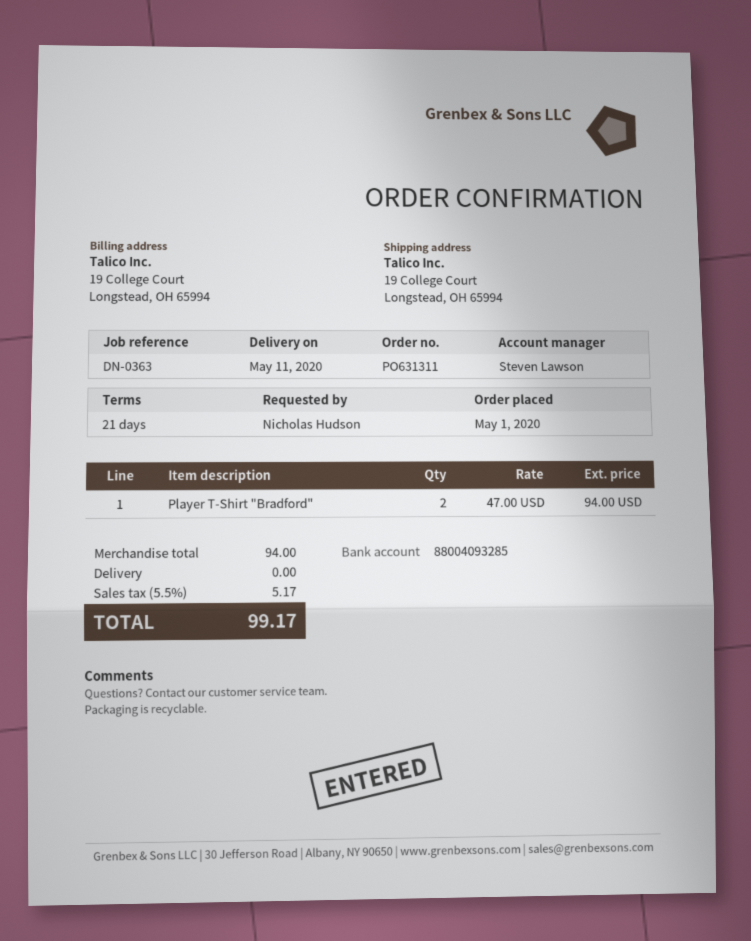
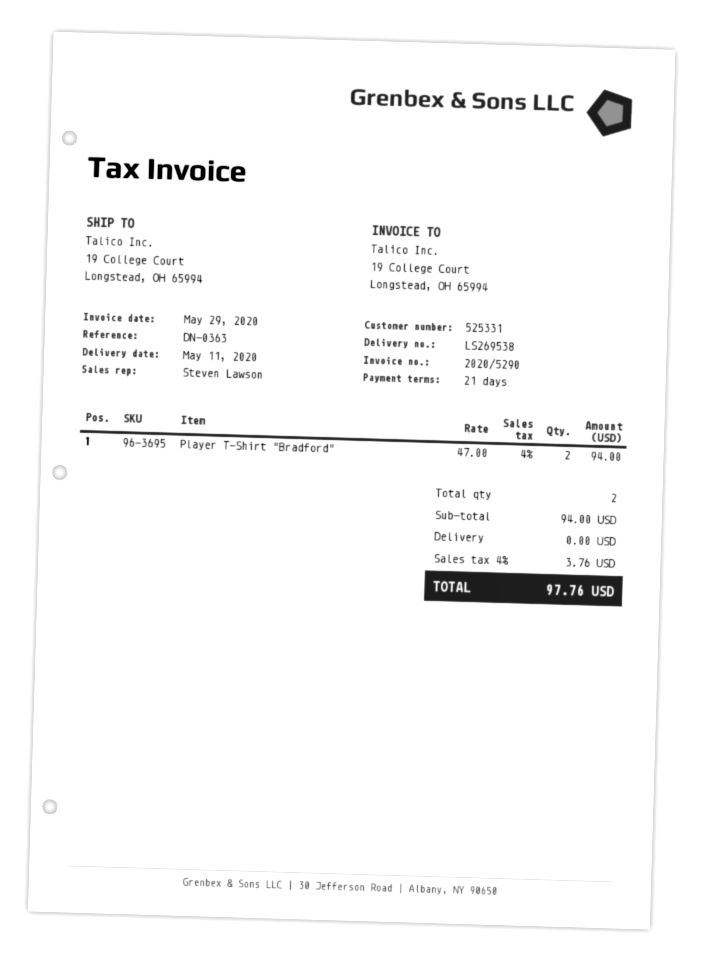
tax: 5.5% = 5.17 -> 4% = 3.76
total: 99.17 -> 97.76

